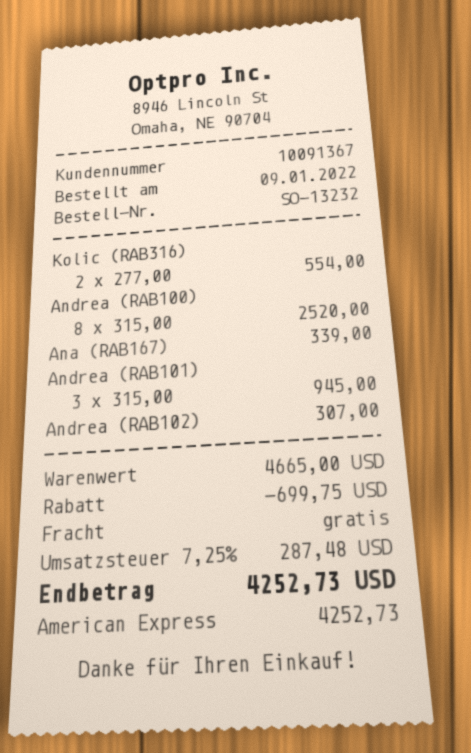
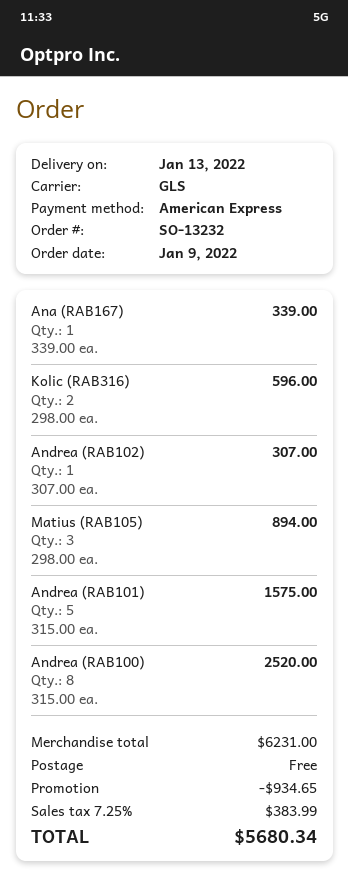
Kolic (RAB316): 2 x 277.00 = 554.00 -> 2 x 298.00 = 596.00
Andrea (RAB101): 3 x 315.00 = 945.00 -> 5 x 315.00 = 1575.00
Matius (RAB105): none -> 3 x 298.00 = 894.00
subtotal: 4665.00 -> 6231.00
discount: 699.75 -> 934.65
tax: 7.25% = 287.48 -> 7.25% = 383.99
total: 4252.73 -> 5680.34

